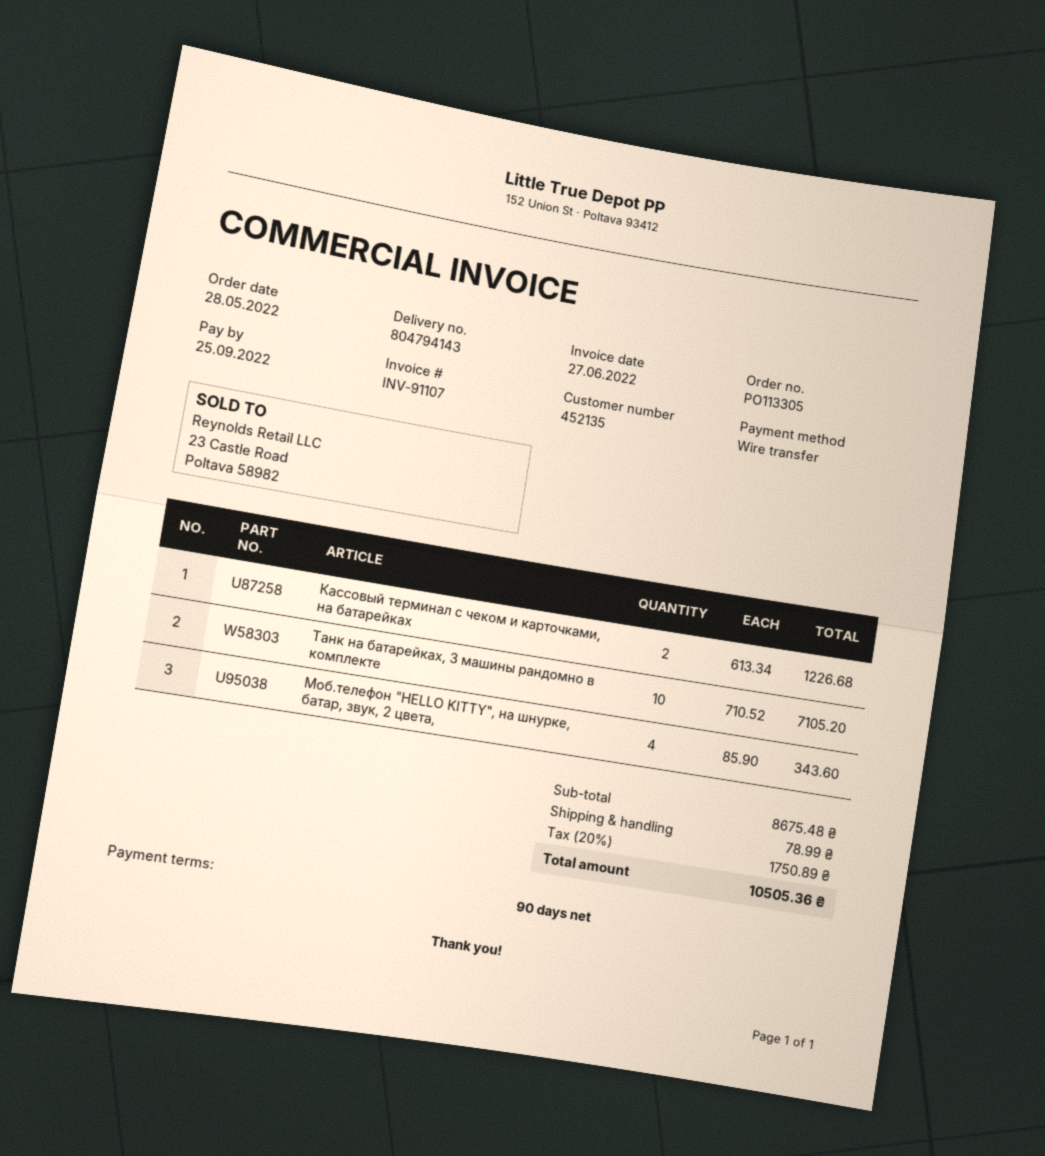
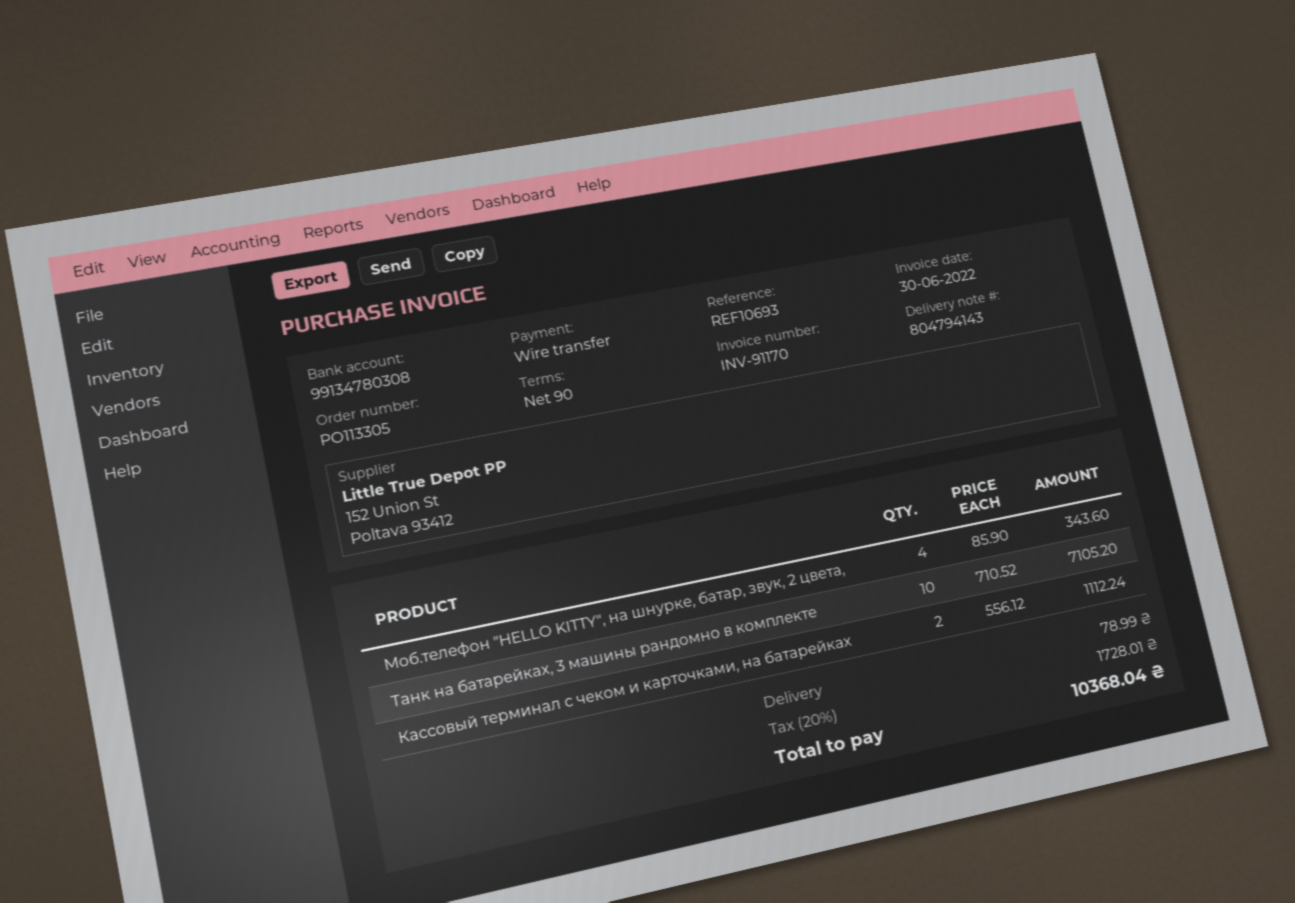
invoice number: INV-91107 -> INV-91170
invoice date: 2022-06-27 -> 2022-06-30
Кассовый терминал с чеком и карточками, на батарейках: 2 x 613.34 = 1226.68 -> 2 x 556.12 = 1112.24
tax: 20% = 1750.89 -> 20% = 1728.01
total: 10505.36 -> 10368.04

